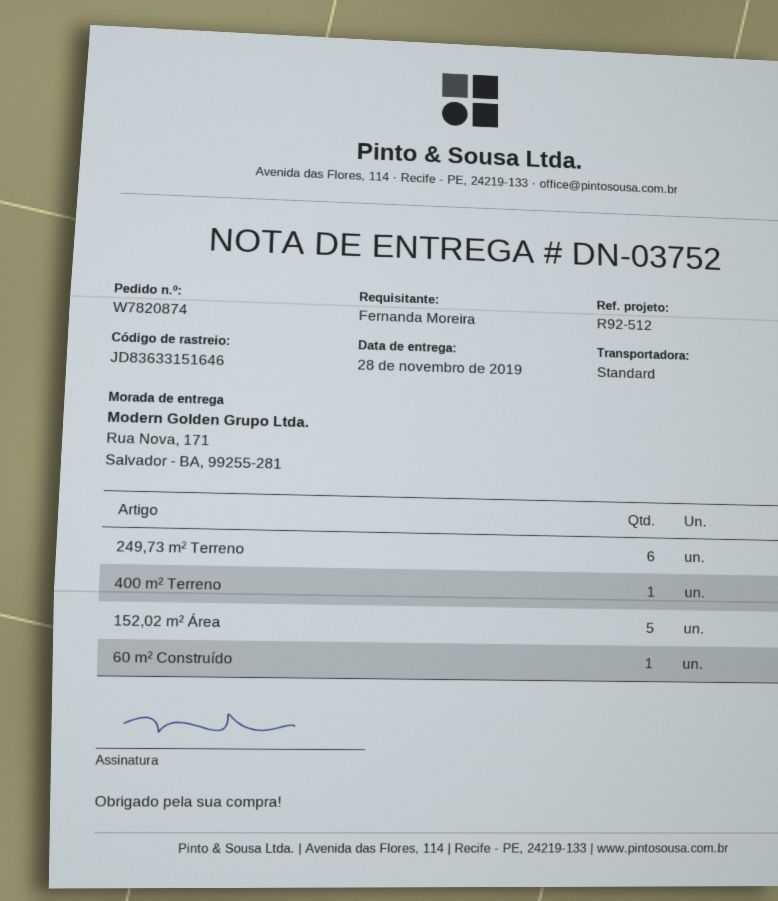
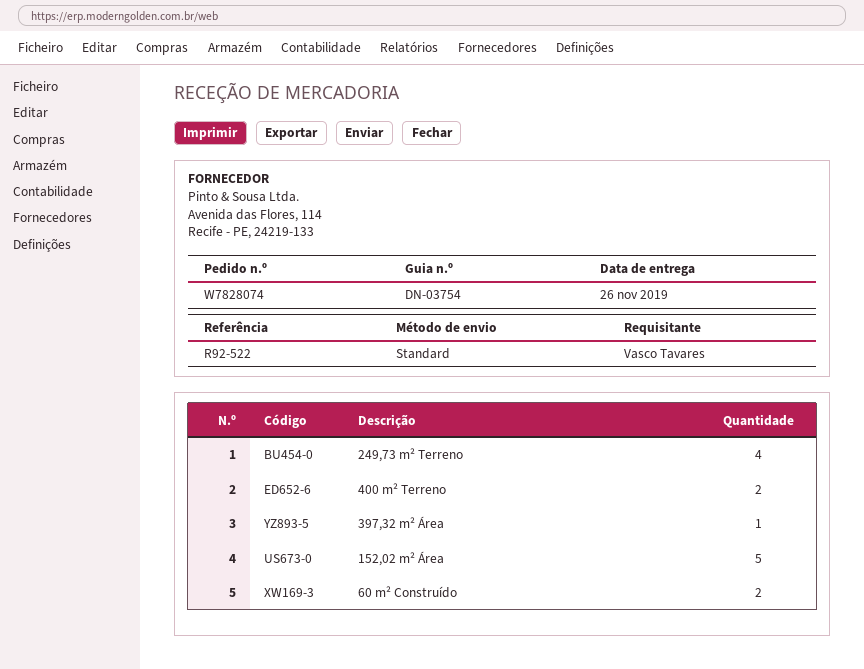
order number: W7820874 -> W7828074
delivery note number: DN-03752 -> DN-03754
delivery date: 2019-11-28 -> 2019-11-26
reference: R92-512 -> R92-522
ordered by: Fernanda Moreira -> Vasco Tavares
249,73 m² Terreno: 6 -> 4
400 m² Terreno: 1 -> 2
60 m² Construído: 1 -> 2
397,32 m² Área: none -> 1

